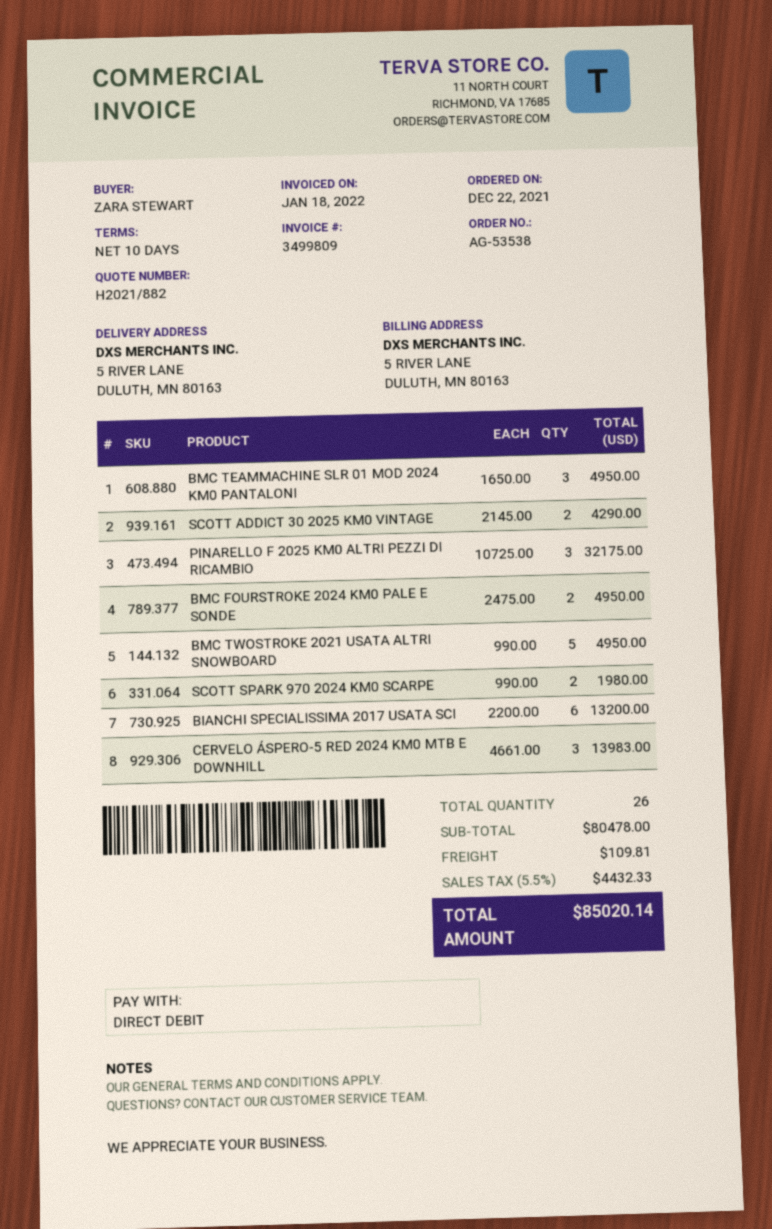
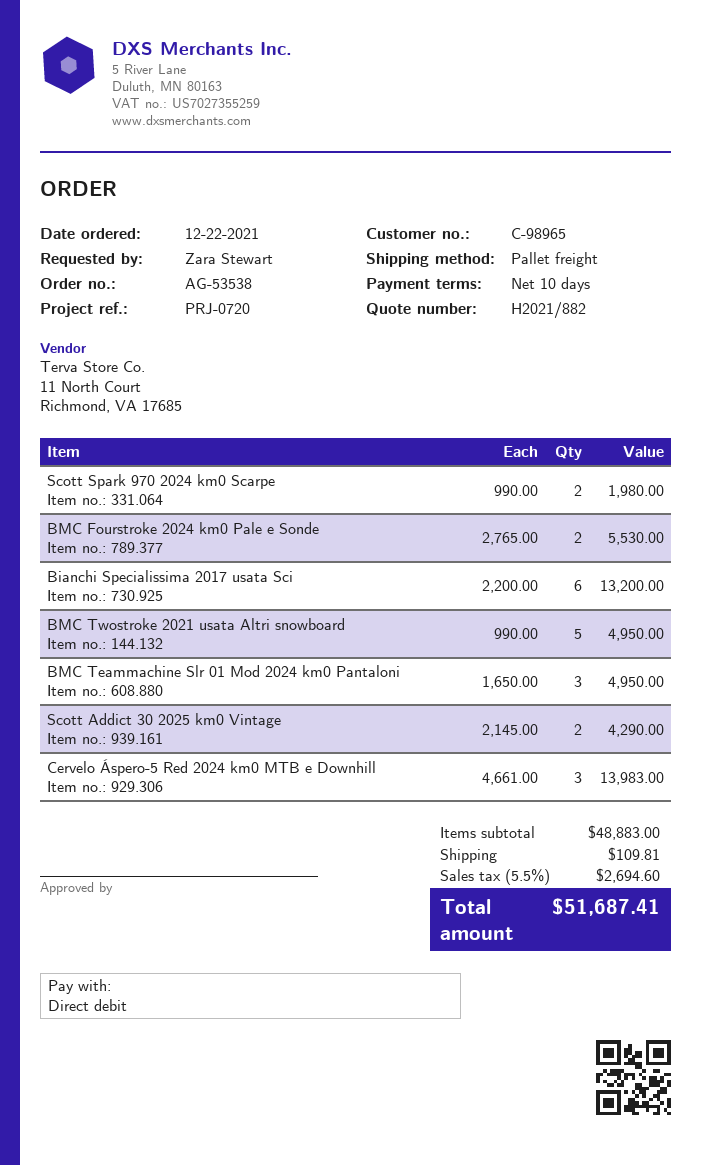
PINARELLO F 2025 KM0 ALTRI PEZZI DI RICAMBIO: 3 x 10725.00 = 32175.00 -> none
BMC FOURSTROKE 2024 KM0 PALE E SONDE: 2 x 2475.00 = 4950.00 -> 2 x 2765.00 = 5530.00
subtotal: 80478.00 -> 48883.00
tax: 5.5% = 4432.33 -> 5.5% = 2694.60
total: 85020.14 -> 51687.41

